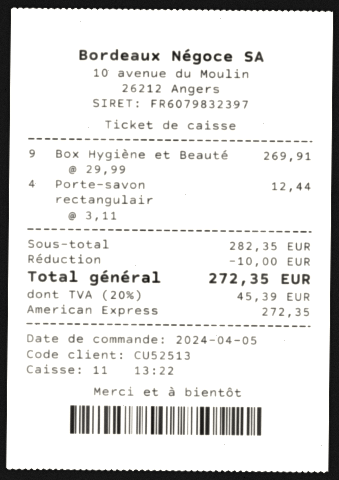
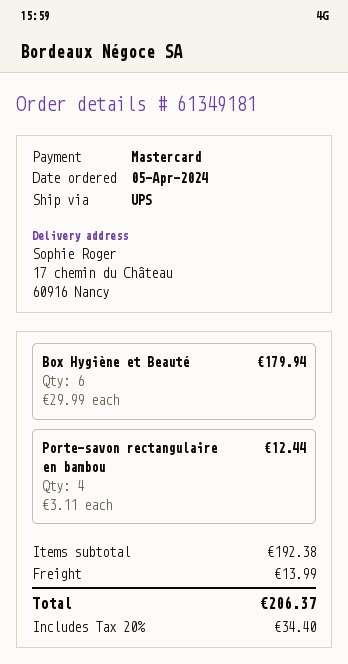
payment method: American Express -> Mastercard
Box Hygiène et Beauté: 9 x 29.99 = 269.91 -> 6 x 29.99 = 179.94
subtotal: 282.35 -> 192.38
discount: 10.00 -> none
shipping: none -> 13.99
tax: 20% = 45.39 -> 20% = 34.40
total: 272.35 -> 206.37

